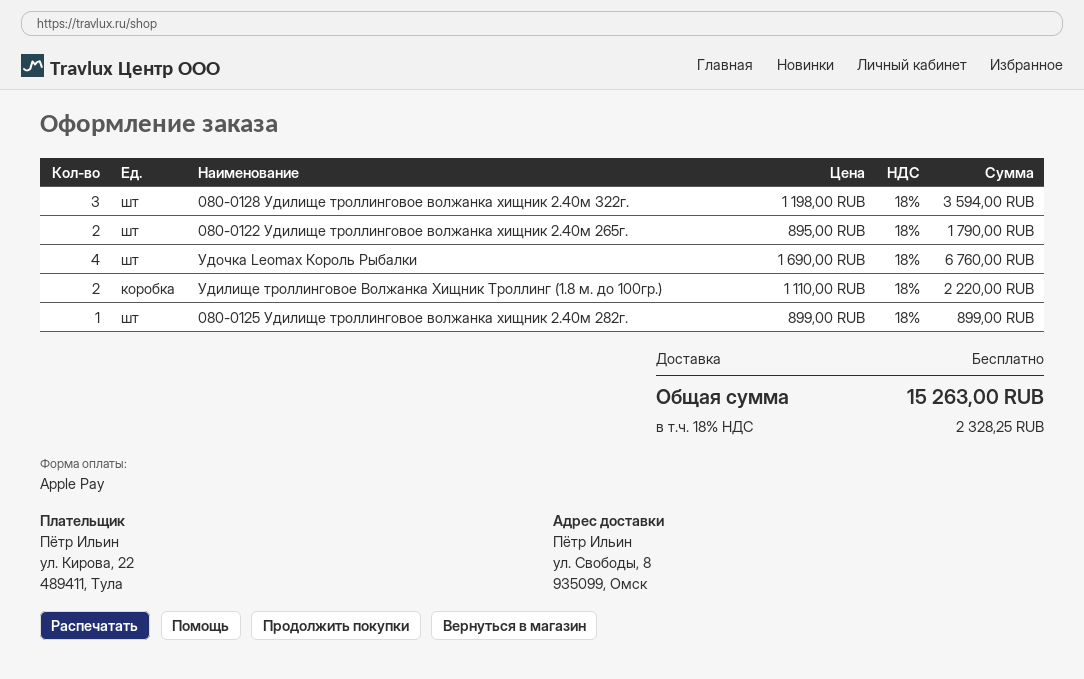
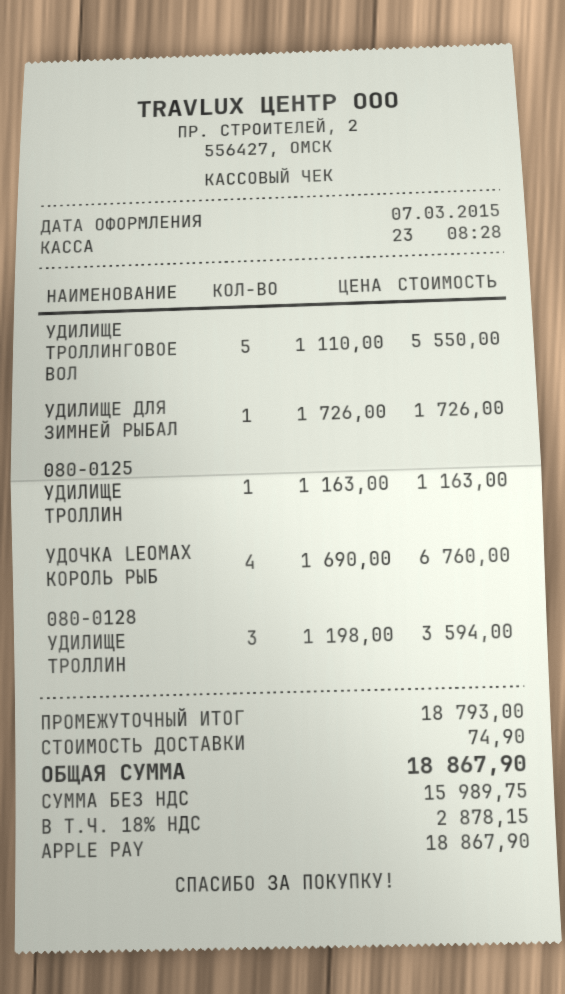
080-0122 Удилище троллинговое волжанка хищник 2.40м 265г.: 2 x 895.00 = 1790.00 -> none
Удилище троллинговое Волжанка Хищник Троллинг (1.8 м. до 100гр.): 2 x 1110.00 = 2220.00 -> 5 x 1110.00 = 5550.00
080-0125 Удилище троллинговое волжанка хищник 2.40м 282г.: 1 x 899.00 = 899.00 -> 1 x 1163.00 = 1163.00
УДИЛИЩЕ ДЛЯ ЗИМНЕЙ РЫБАЛ: none -> 1 x 1726.00 = 1726.00
shipping: 0.00 -> 74.90
tax: 18% = 2328.25 -> 18% = 2878.15
total: 15263.00 -> 18867.90

